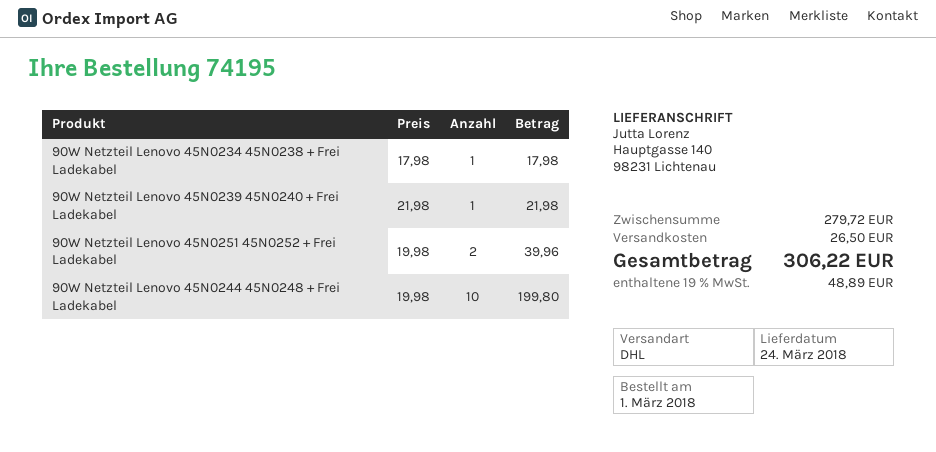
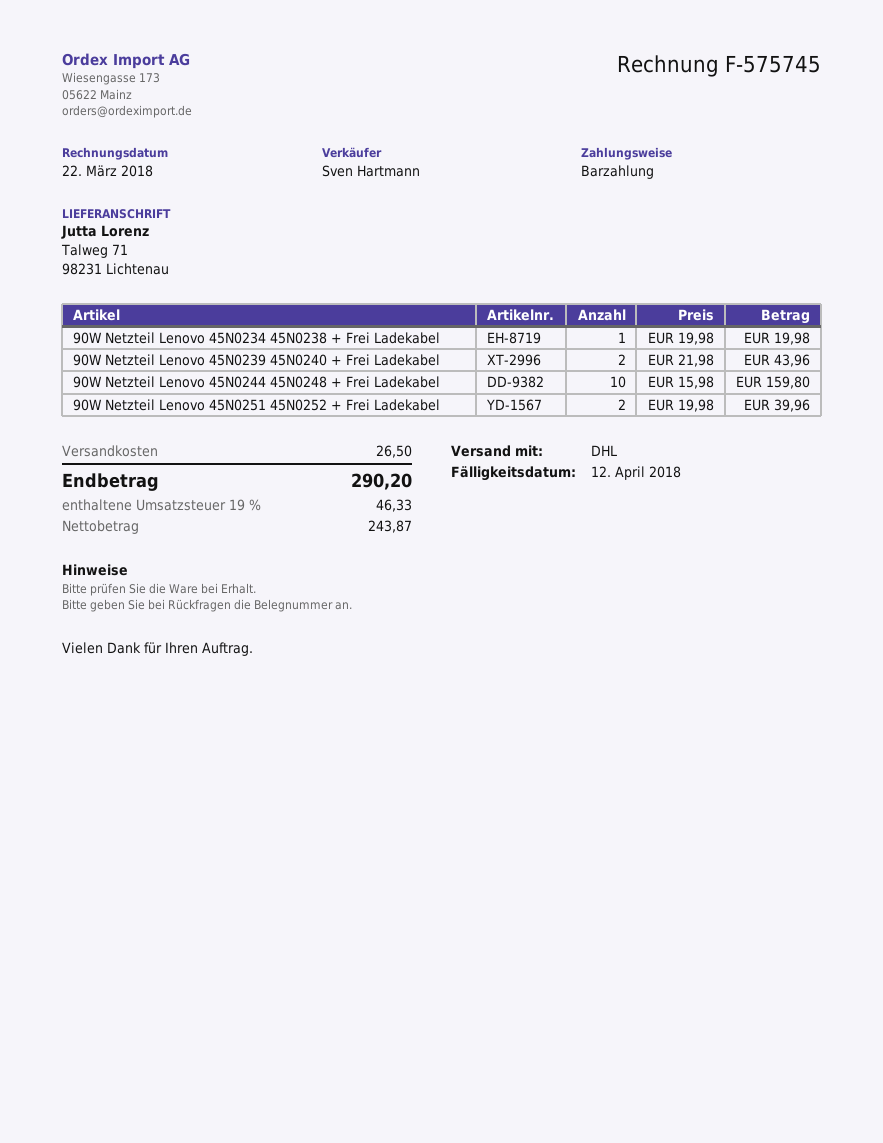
ship to: Hauptgasse 140, 98231 Lichtenau -> Talweg 71, 98231 Lichtenau
90W Netzteil Lenovo 45N0234 45N0238 + Frei Ladekabel: 1 x 17.98 = 17.98 -> 1 x 19.98 = 19.98
90W Netzteil Lenovo 45N0239 45N0240 + Frei Ladekabel: 1 x 21.98 = 21.98 -> 2 x 21.98 = 43.96
90W Netzteil Lenovo 45N0244 45N0248 + Frei Ladekabel: 10 x 19.98 = 199.80 -> 10 x 15.98 = 159.80
tax: 19% = 48.89 -> 19% = 46.33
total: 306.22 -> 290.20

